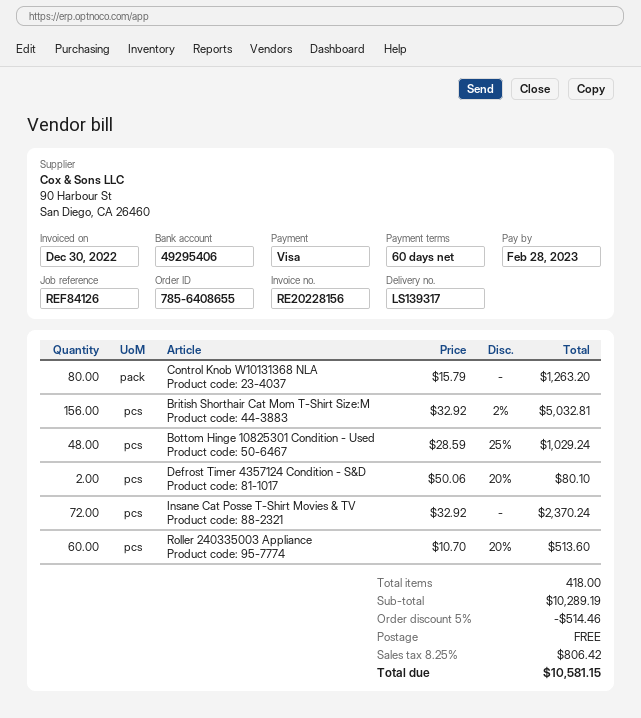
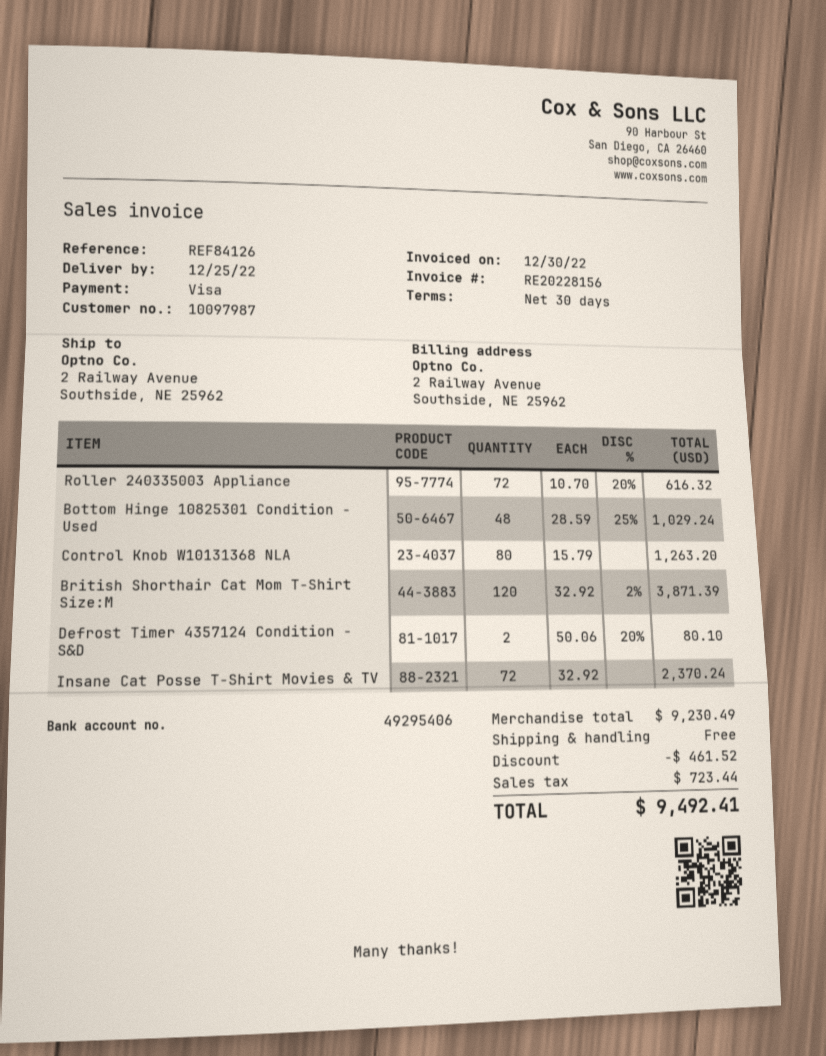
payment terms: 60 days -> 30 days
British Shorthair Cat Mom T-Shirt Size:M: 156 x 32.92 - 2% = 5032.81 -> 120 x 32.92 - 2% = 3871.39
Roller 240335003 Appliance: 60 x 10.70 - 20% = 513.60 -> 72 x 10.70 - 20% = 616.32
subtotal: 10289.19 -> 9230.49
discount: 514.46 -> 461.52
tax: 806.42 -> 723.44
total: 10581.15 -> 9492.41

